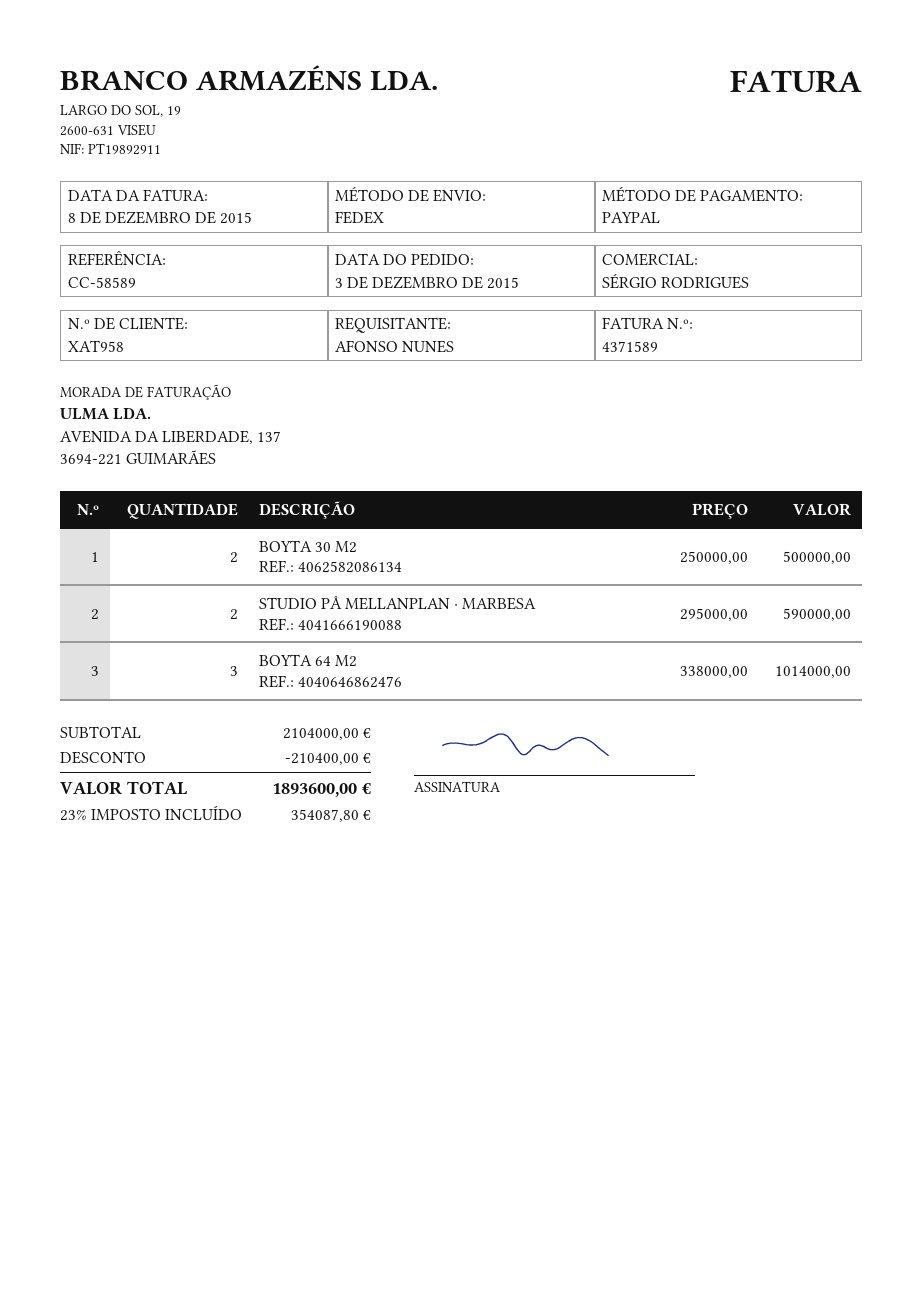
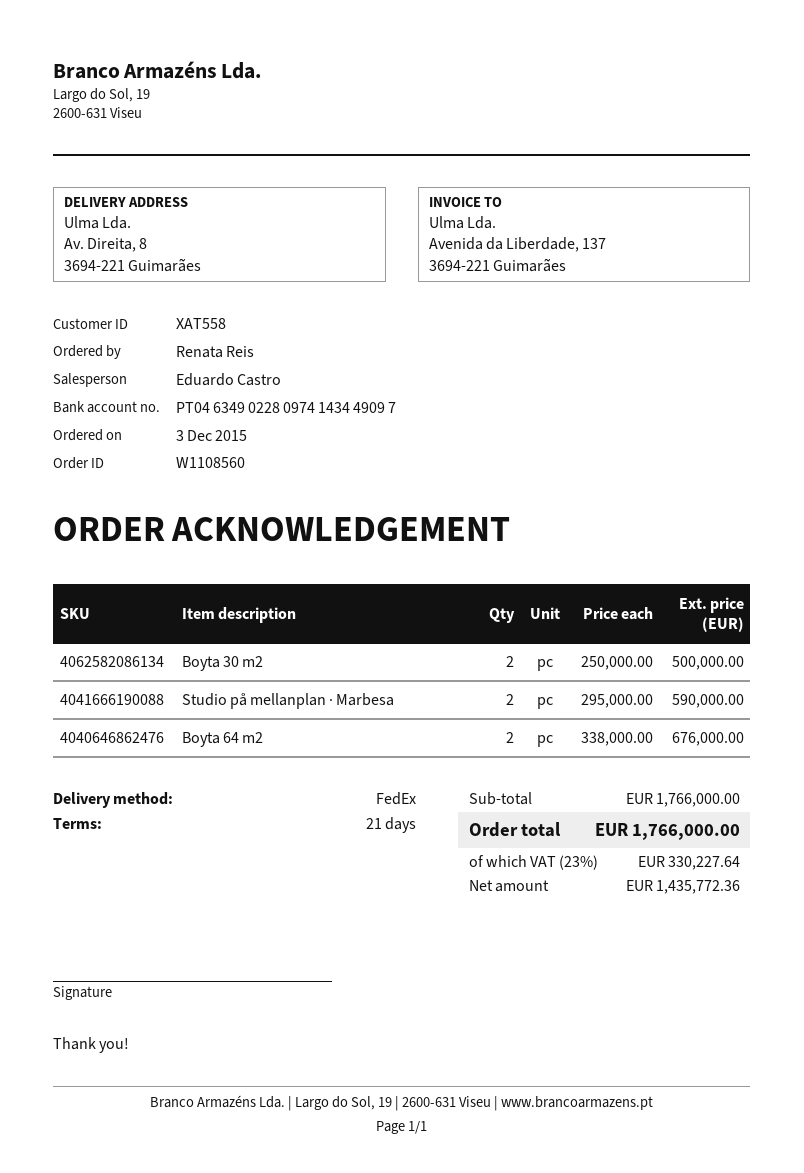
customer number: XAT958 -> XAT558
ordered by: AFONSO NUNES -> Renata Reis
sales rep: SÉRGIO RODRIGUES -> Eduardo Castro
BOYTA 64 M2: 3 x 338000.00 = 1014000.00 -> 2 x 338000.00 = 676000.00
subtotal: 2104000.00 -> 1766000.00
discount: 210400.00 -> none
tax: 23% = 354087.80 -> 23% = 330227.64
total: 1893600.00 -> 1766000.00

